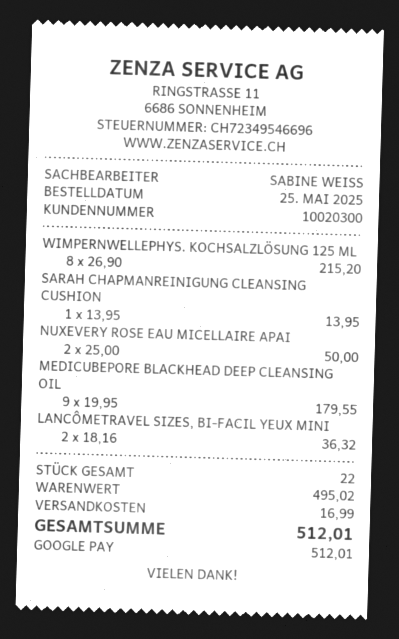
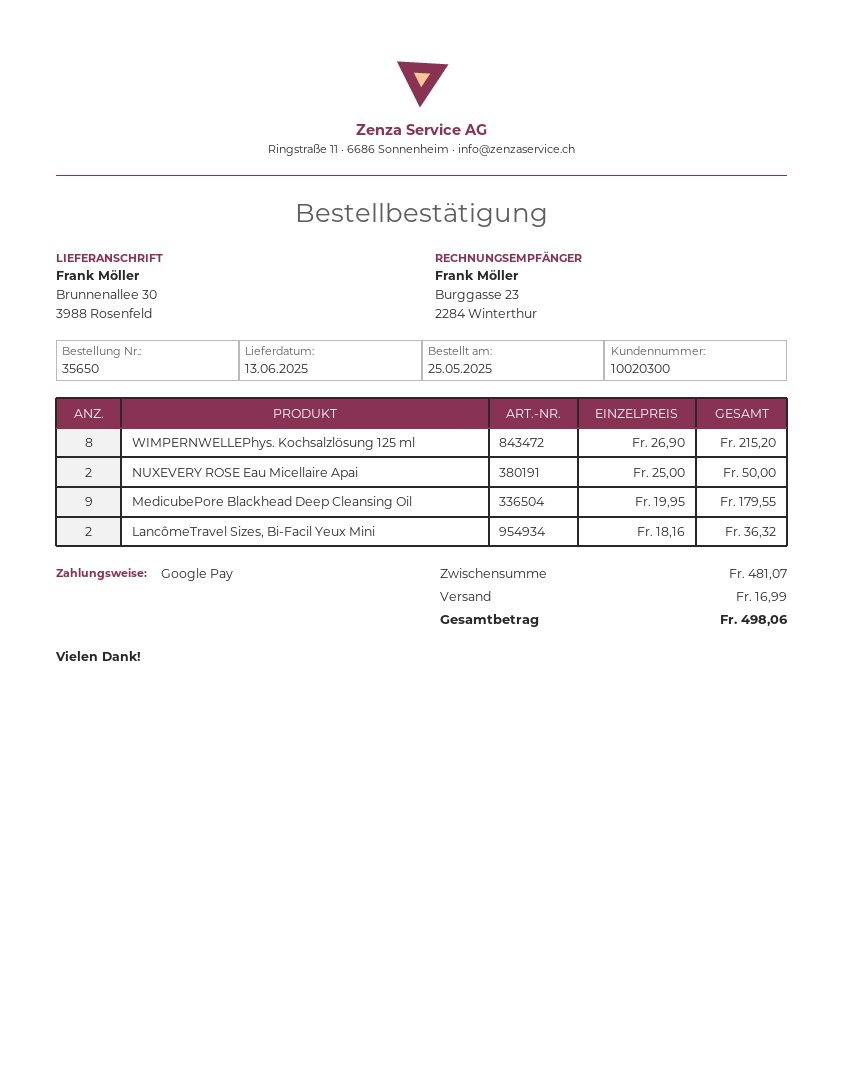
SARAH CHAPMANREINIGUNG CLEANSING CUSHION: 1 x 13.95 = 13.95 -> none
subtotal: 495.02 -> 481.07
total: 512.01 -> 498.06

